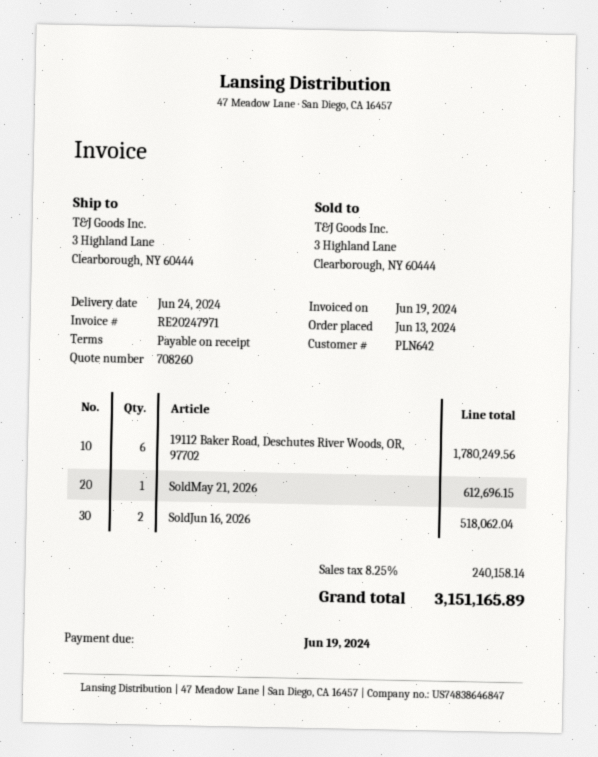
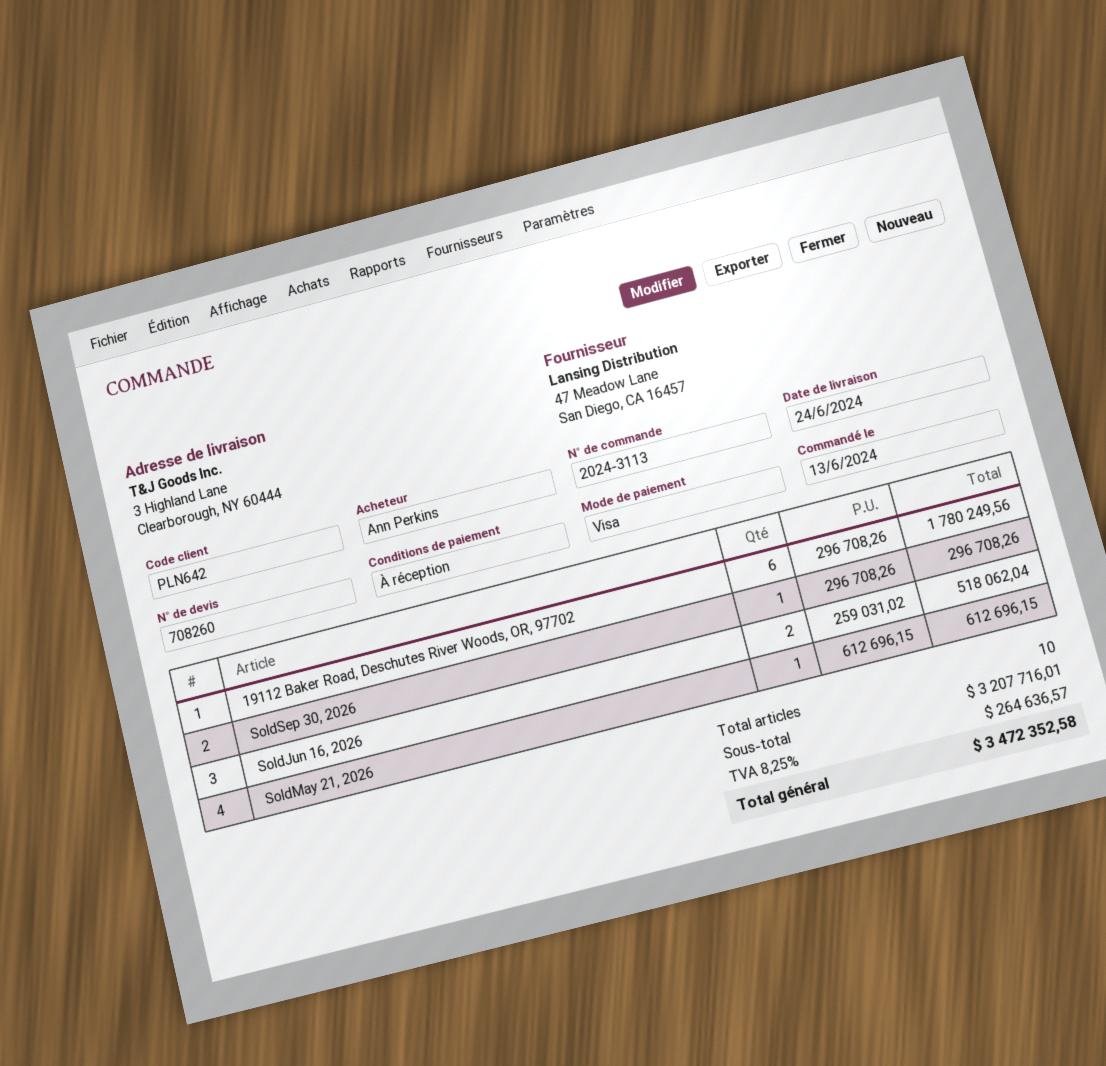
SoldSep 30, 2026: none -> 1 for 296708.26
tax: 8.25% = 240158.14 -> 8.25% = 264636.57
total: 3151165.89 -> 3472352.58

